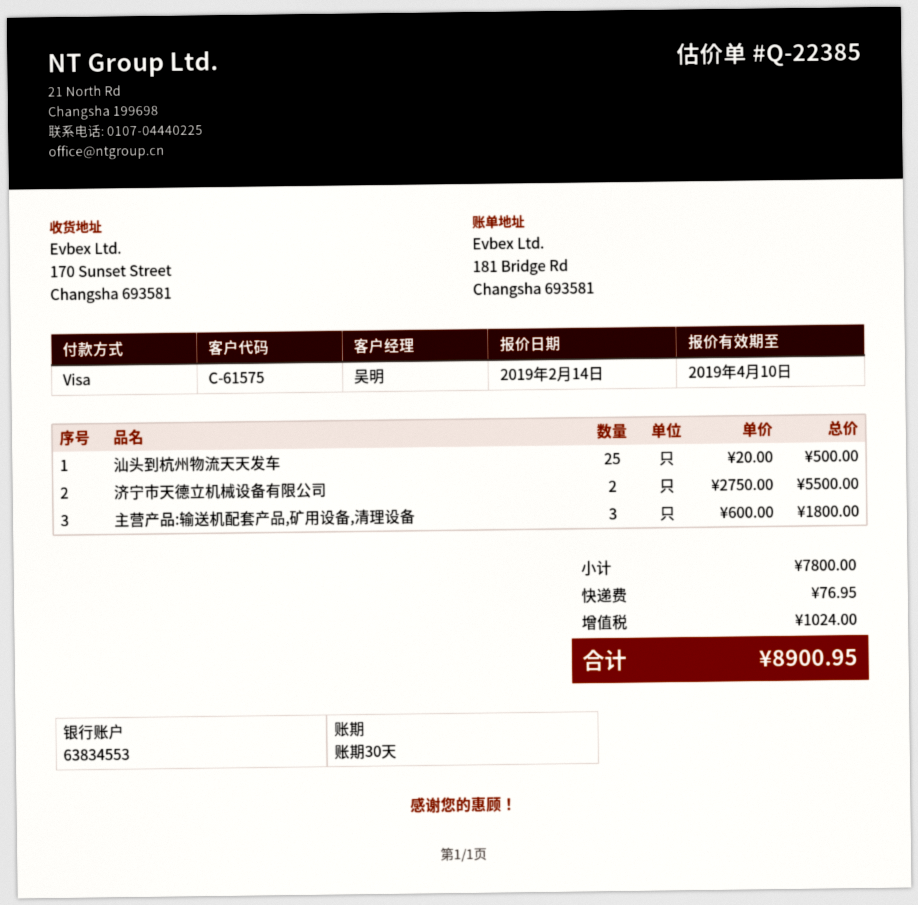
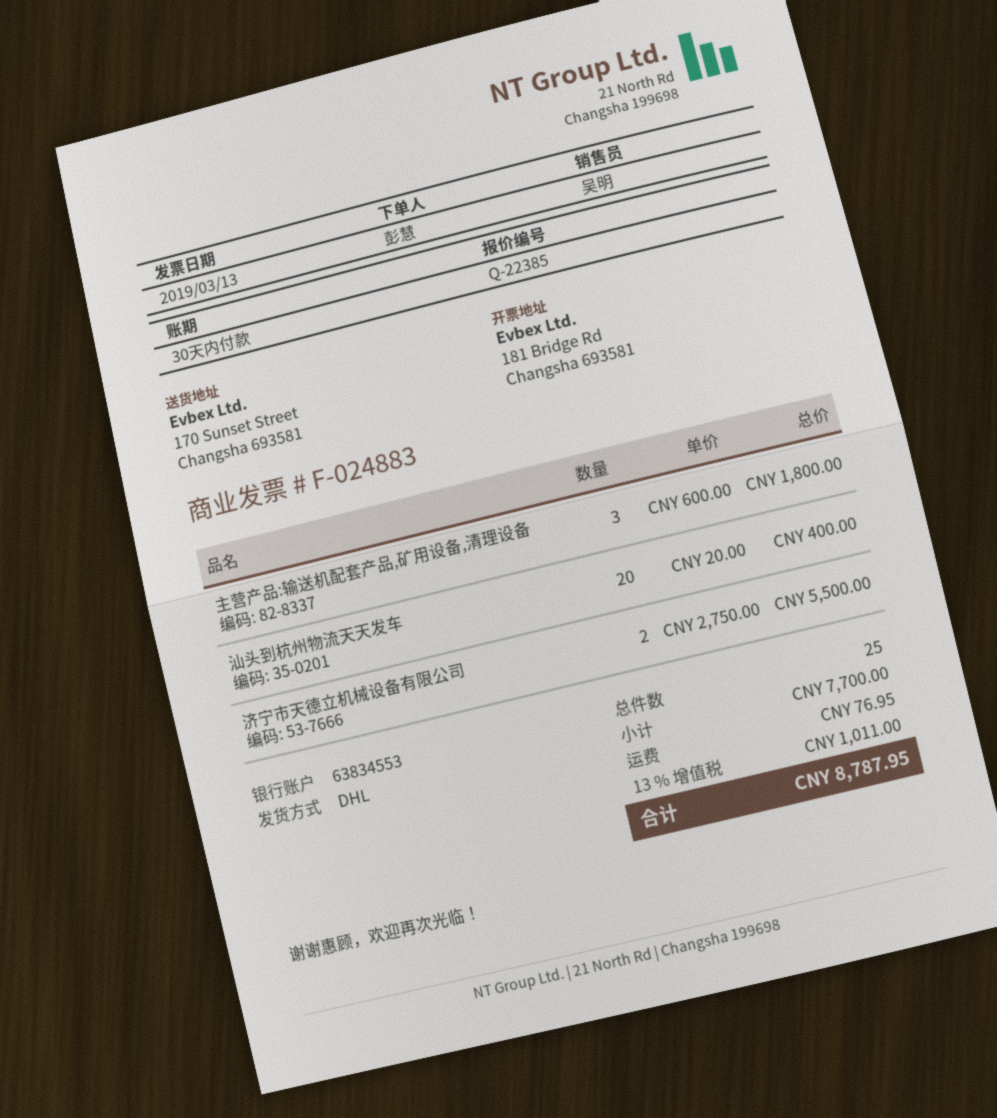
汕头到杭州物流天天发车: 25 x 20.00 = 500.00 -> 20 x 20.00 = 400.00
subtotal: 7800.00 -> 7700.00
tax: 1024.00 -> 1011.00
total: 8900.95 -> 8787.95

